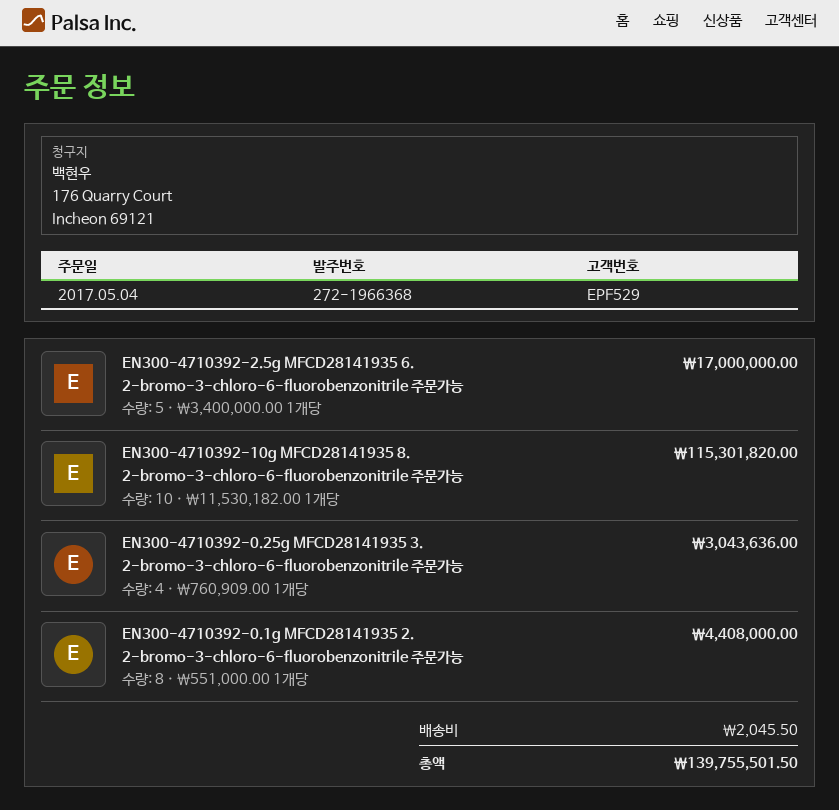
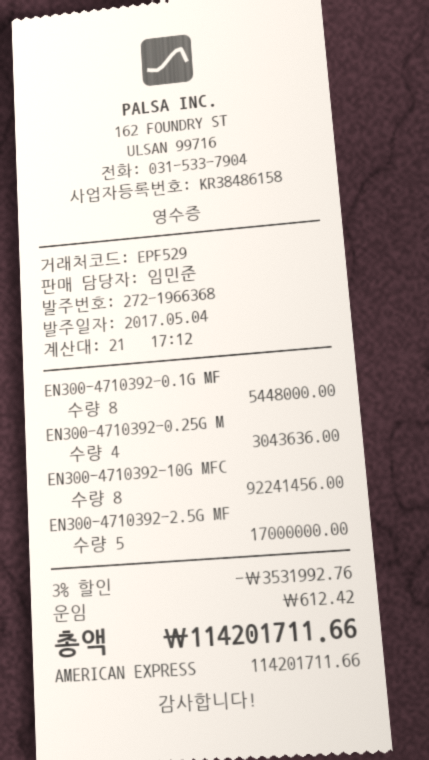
EN300-4710392-10g MFCD28141935 8. 2-bromo-3-chloro-6-fluorobenzonitrile 주문가능: 10 for 115301820.00 -> 8 for 92241456.00
EN300-4710392-0.1g MFCD28141935 2. 2-bromo-3-chloro-6-fluorobenzonitrile 주문가능: 8 for 4408000.00 -> 8 for 5448000.00
discount: none -> 3% = 3531992.76
shipping: 2045.50 -> 612.42
total: 139755501.50 -> 114201711.66

